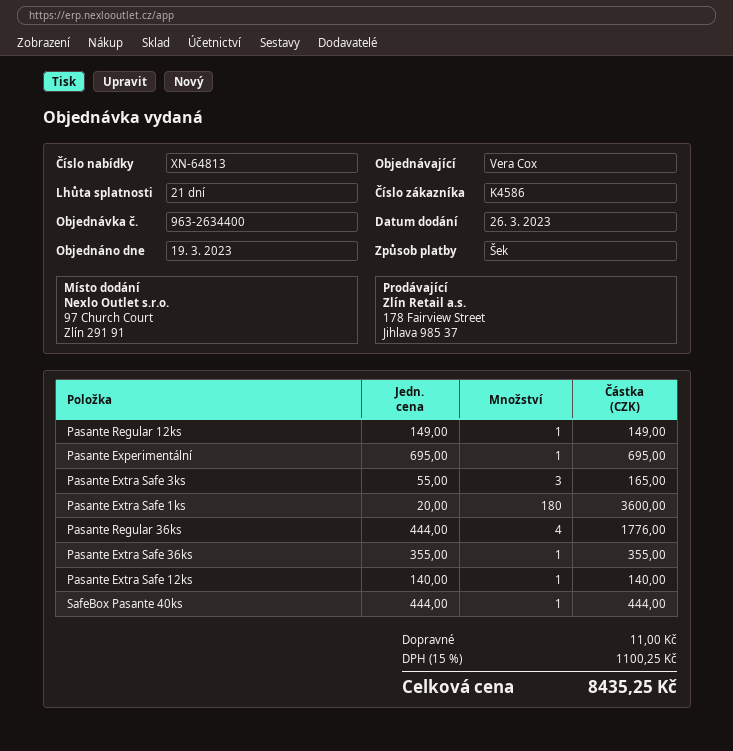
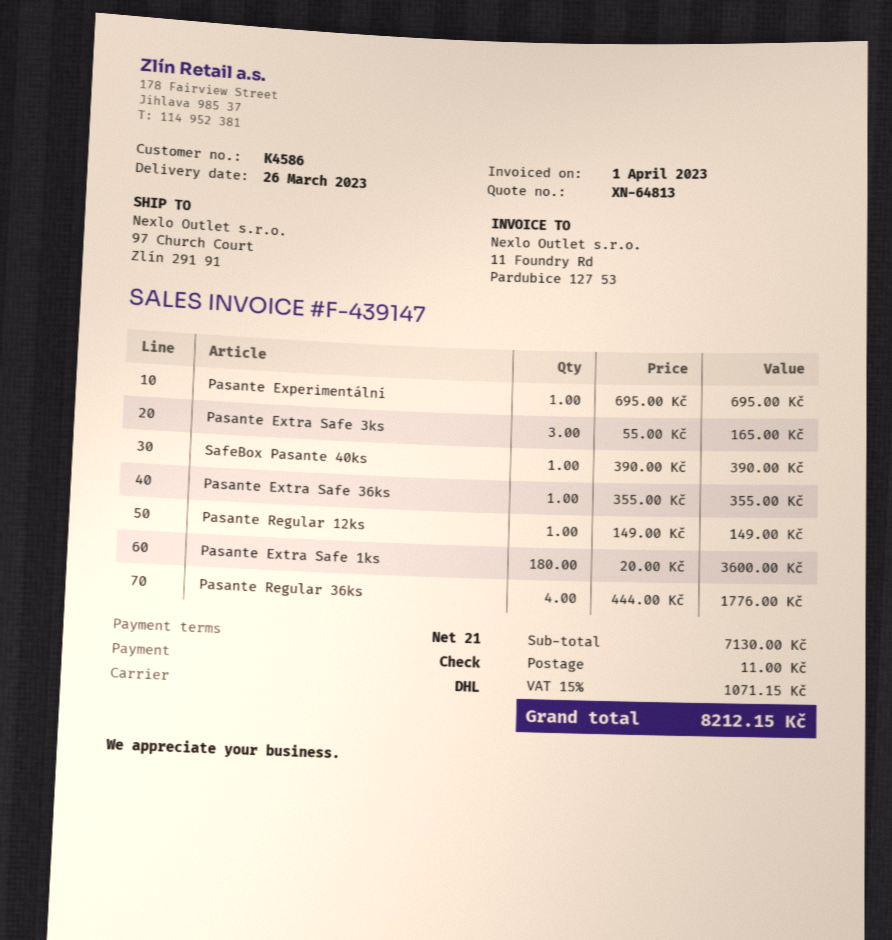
Pasante Extra Safe 12ks: 1 x 140.00 = 140.00 -> none
SafeBox Pasante 40ks: 1 x 444.00 = 444.00 -> 1 x 390.00 = 390.00
tax: 15% = 1100.25 -> 15% = 1071.15
total: 8435.25 -> 8212.15

